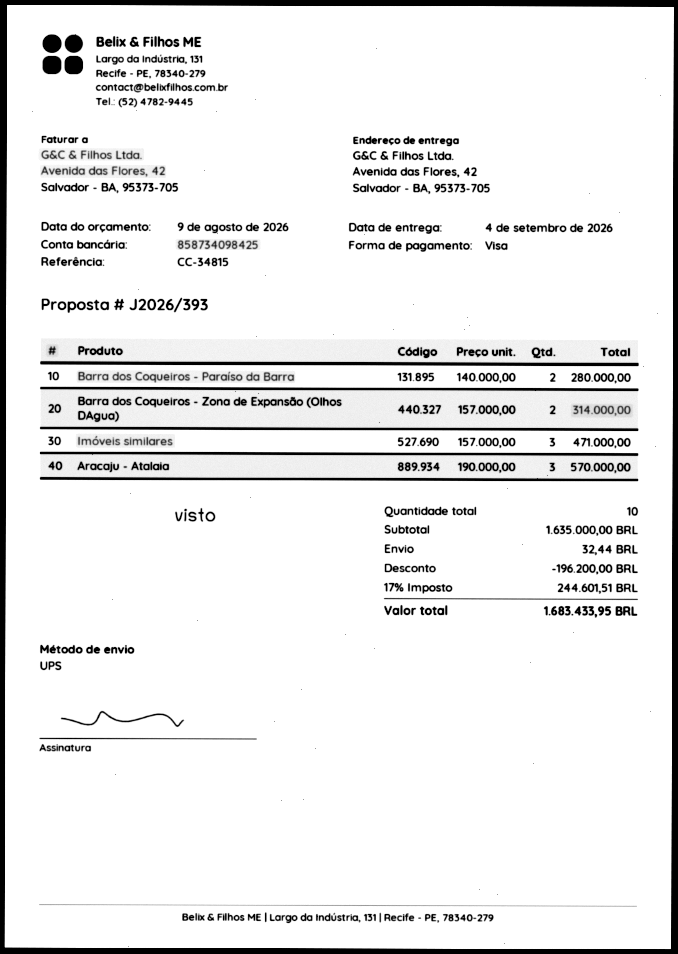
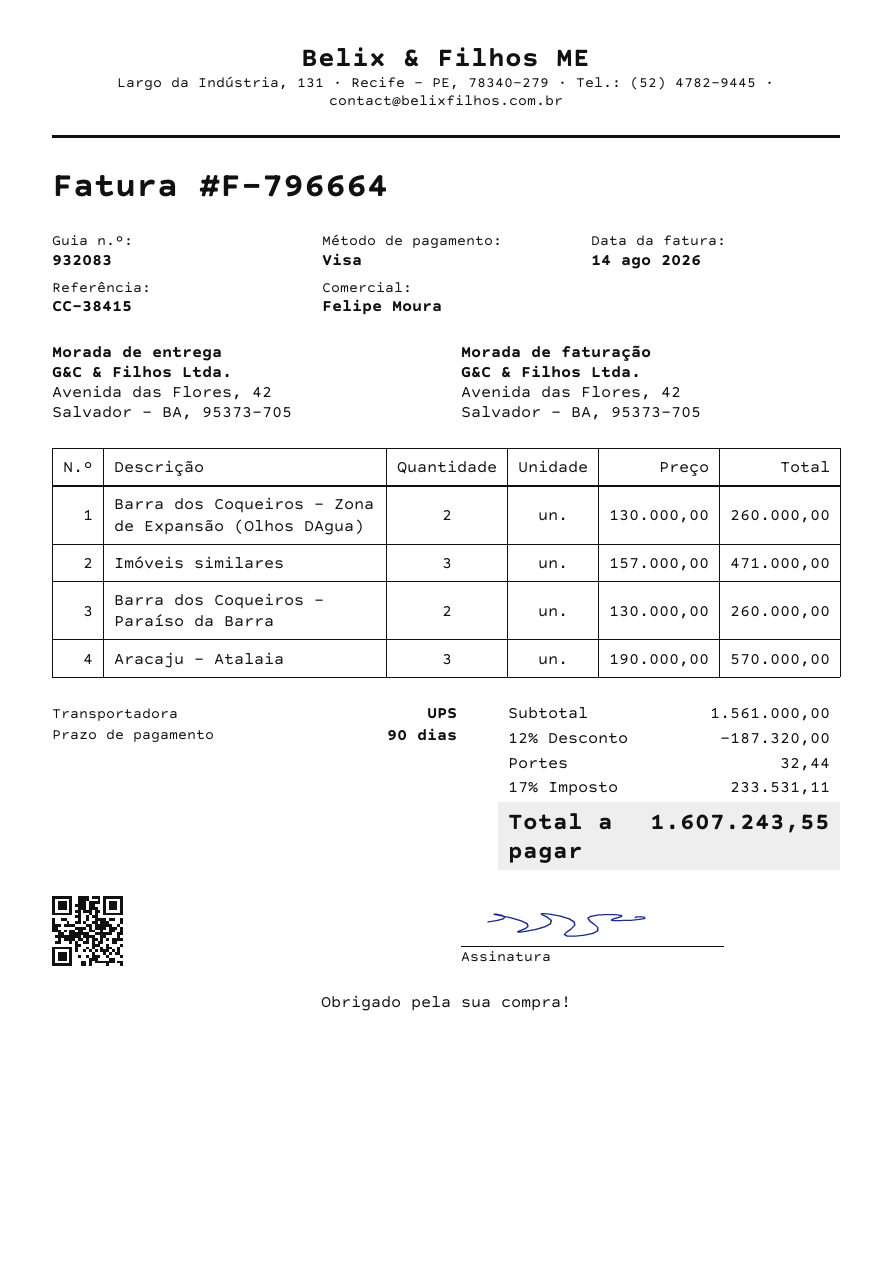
reference: CC-34815 -> CC-38415
Barra dos Coqueiros - Paraíso da Barra: 2 x 140000.00 = 280000.00 -> 2 x 130000.00 = 260000.00
Barra dos Coqueiros - Zona de Expansão (Olhos DAgua): 2 x 157000.00 = 314000.00 -> 2 x 130000.00 = 260000.00
subtotal: 1635000.00 -> 1561000.00
discount: 196200.00 -> 187320.00
tax: 17% = 244601.51 -> 17% = 233531.11
total: 1683433.95 -> 1607243.55

